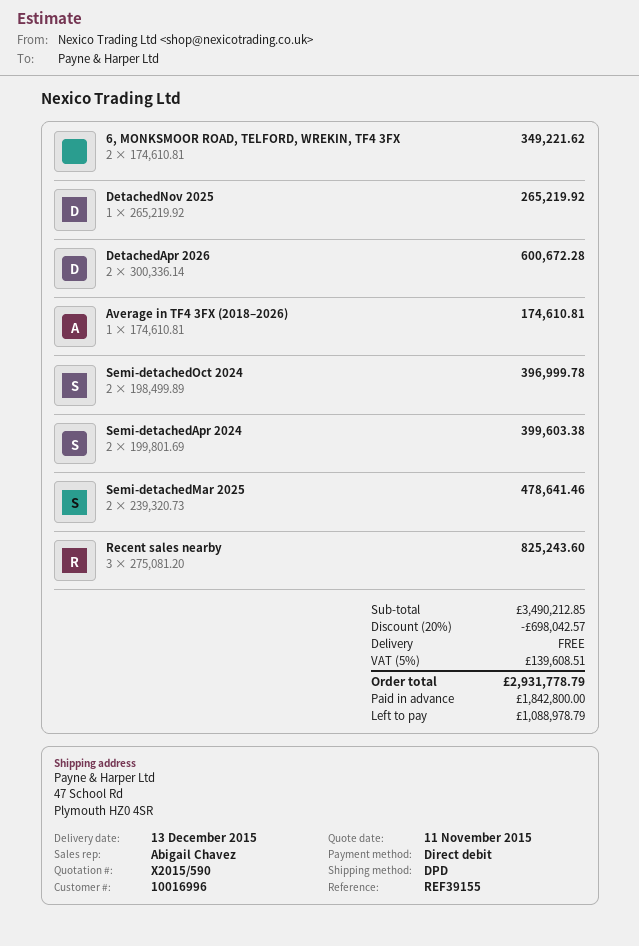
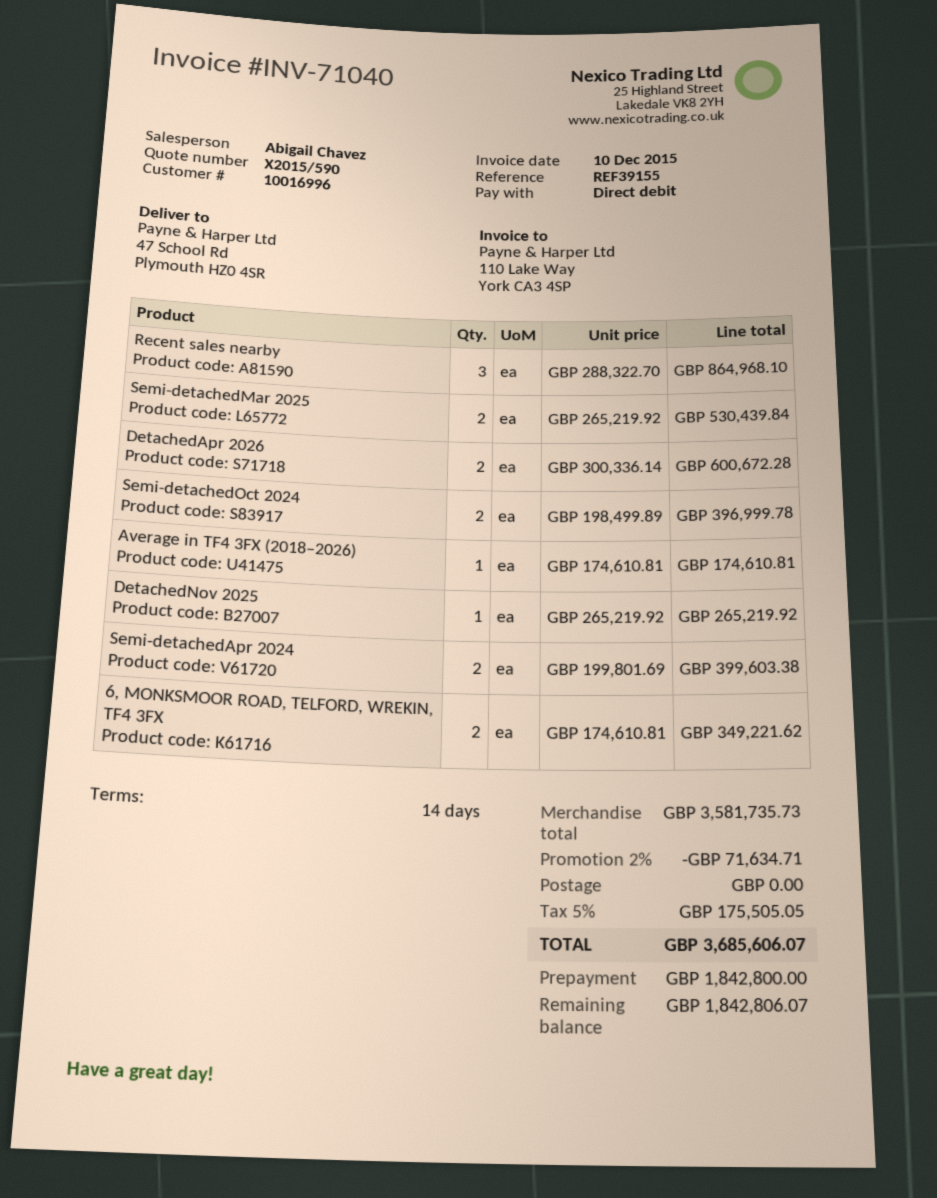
Semi-detachedMar 2025: 2 x 239320.73 = 478641.46 -> 2 x 265219.92 = 530439.84
Recent sales nearby: 3 x 275081.20 = 825243.60 -> 3 x 288322.70 = 864968.10
subtotal: 3490212.85 -> 3581735.73
discount: 20% = 698042.57 -> 2% = 71634.71
tax: 5% = 139608.51 -> 5% = 175505.05
total: 2931778.79 -> 3685606.07
balance: 1088978.79 -> 1842806.07

